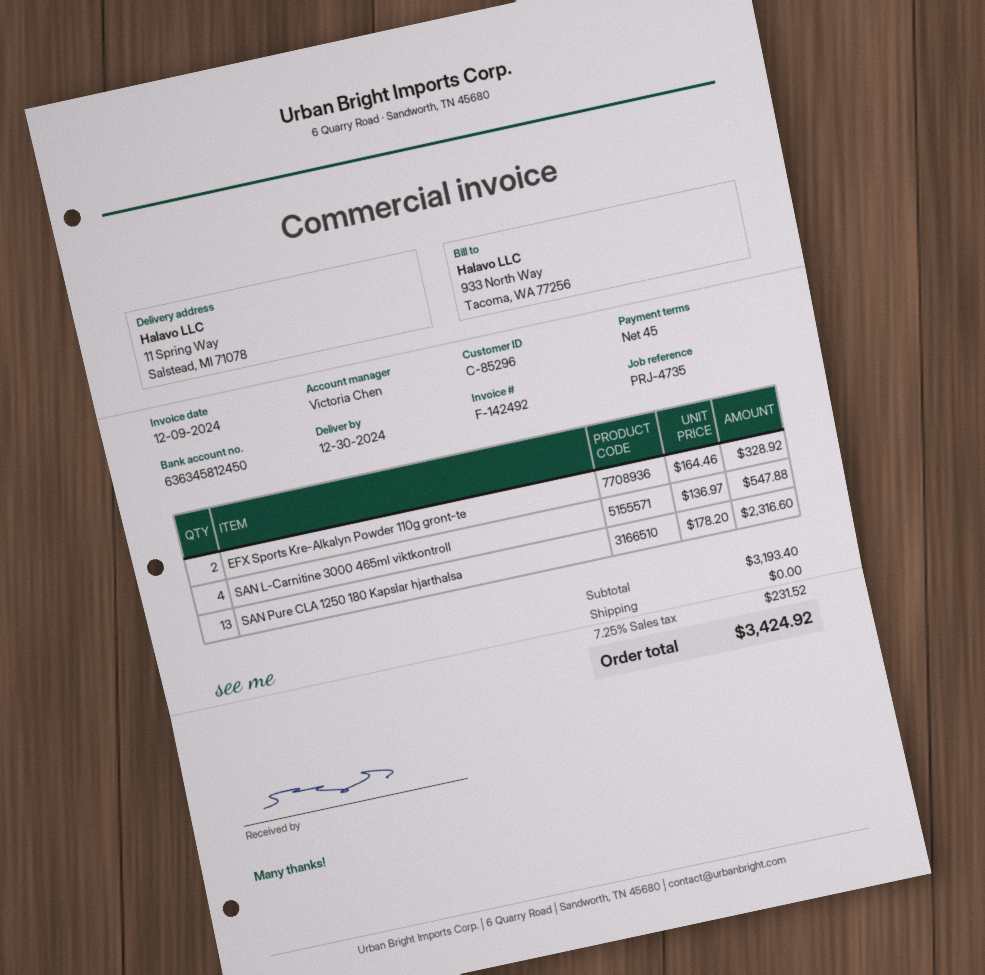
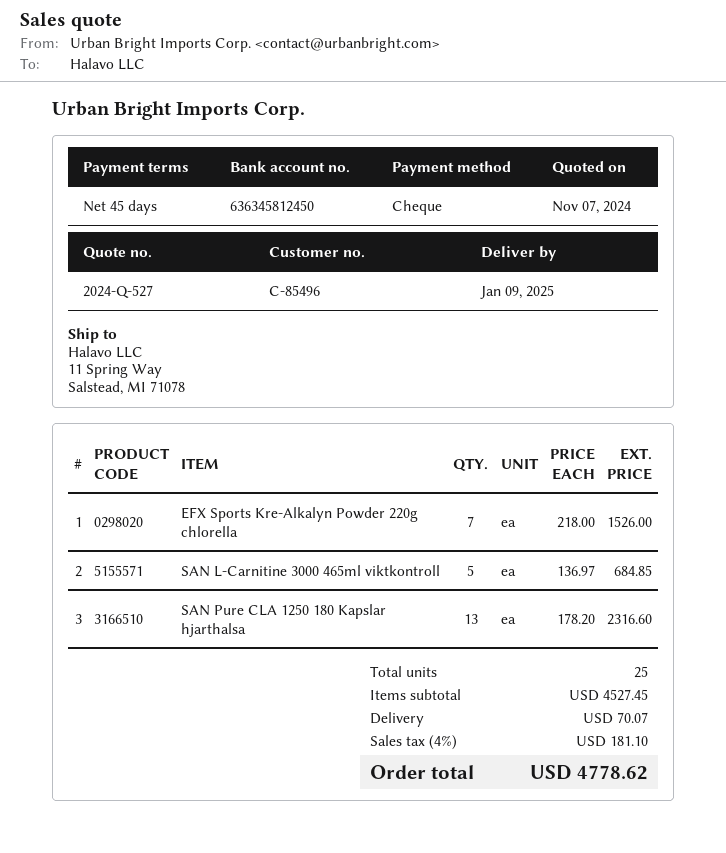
delivery date: 2024-12-30 -> 2025-01-09
customer number: C-85296 -> C-85496
EFX Sports Kre-Alkalyn Powder 110g gront-te: 2 x 164.46 = 328.92 -> none
SAN L-Carnitine 3000 465ml viktkontroll: 4 x 136.97 = 547.88 -> 5 x 136.97 = 684.85
EFX Sports Kre-Alkalyn Powder 220g chlorella: none -> 7 x 218.00 = 1526.00
subtotal: 3193.40 -> 4527.45
shipping: 0.00 -> 70.07
tax: 7.25% = 231.52 -> 4% = 181.10
total: 3424.92 -> 4778.62

